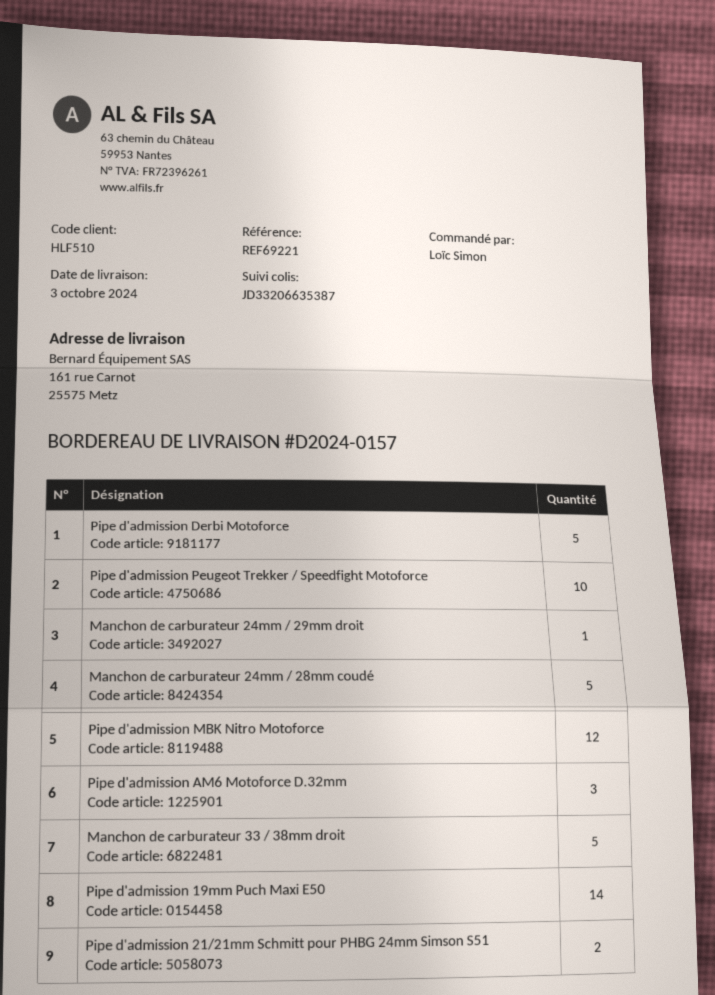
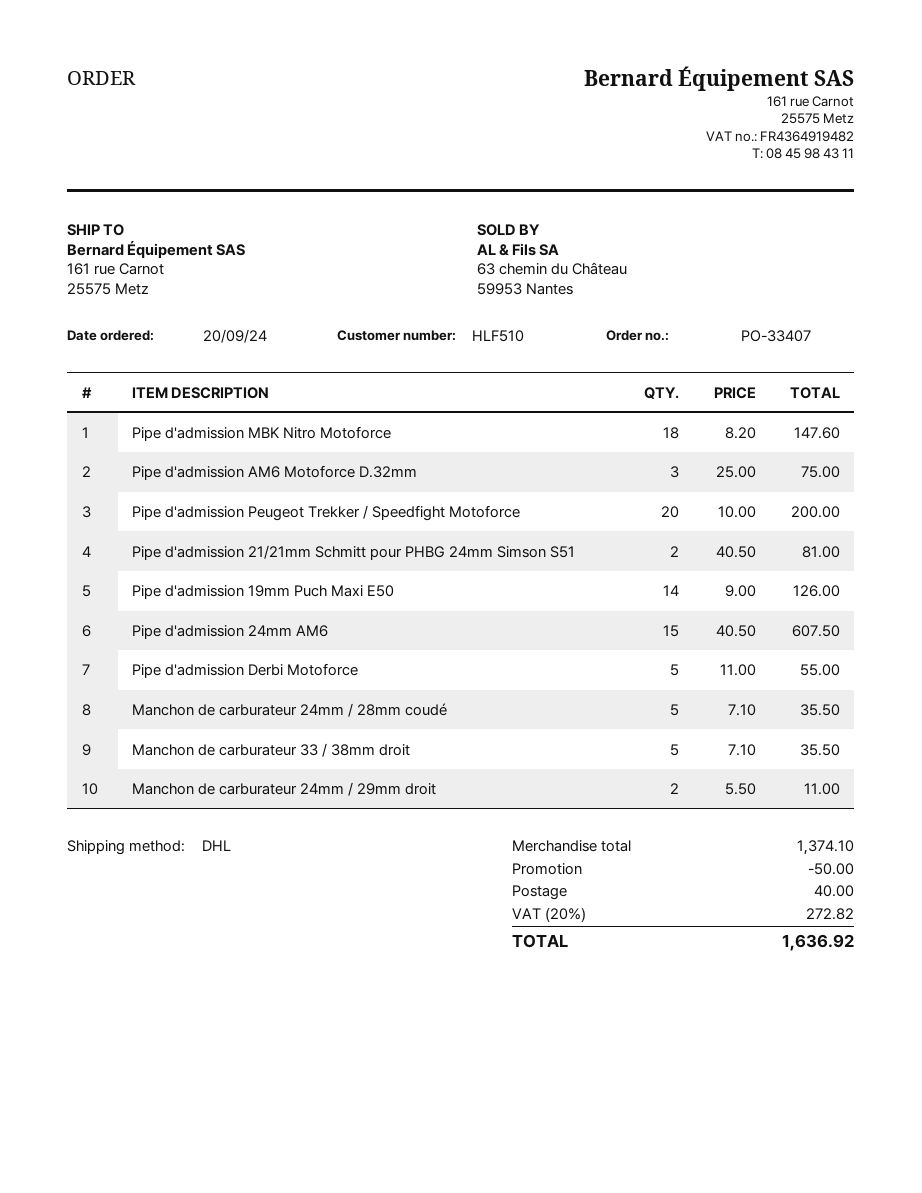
Pipe d'admission Peugeot Trekker / Speedfight Motoforce: 10 -> 20
Manchon de carburateur 24mm / 29mm droit: 1 -> 2
Pipe d'admission MBK Nitro Motoforce: 12 -> 18
Pipe d'admission 24mm AM6: none -> 15

